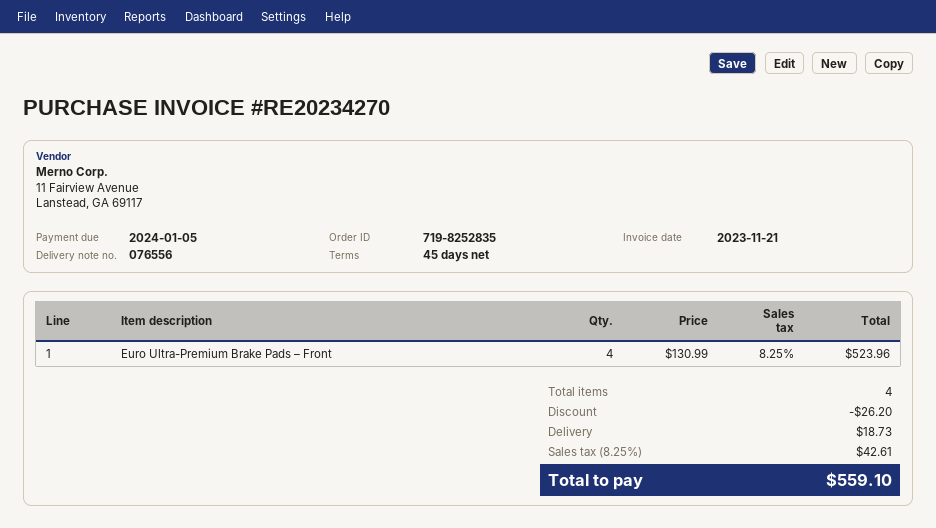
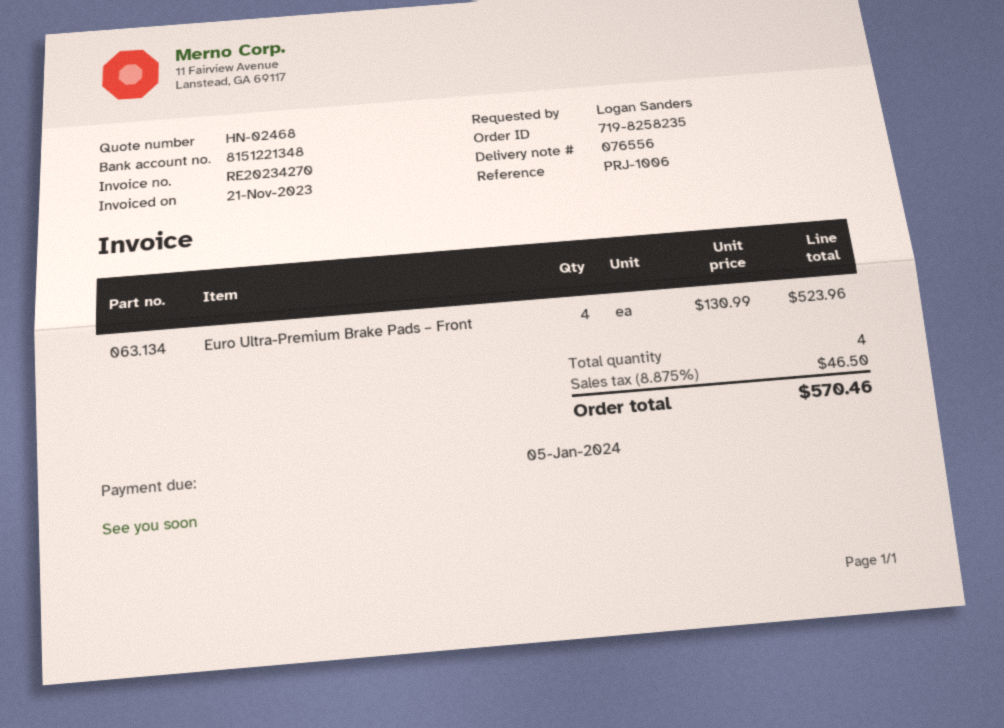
order number: 719-8252835 -> 719-8258235
discount: 26.20 -> none
shipping: 18.73 -> none
tax: 8.25% = 42.61 -> 8.875% = 46.50
total: 559.10 -> 570.46

